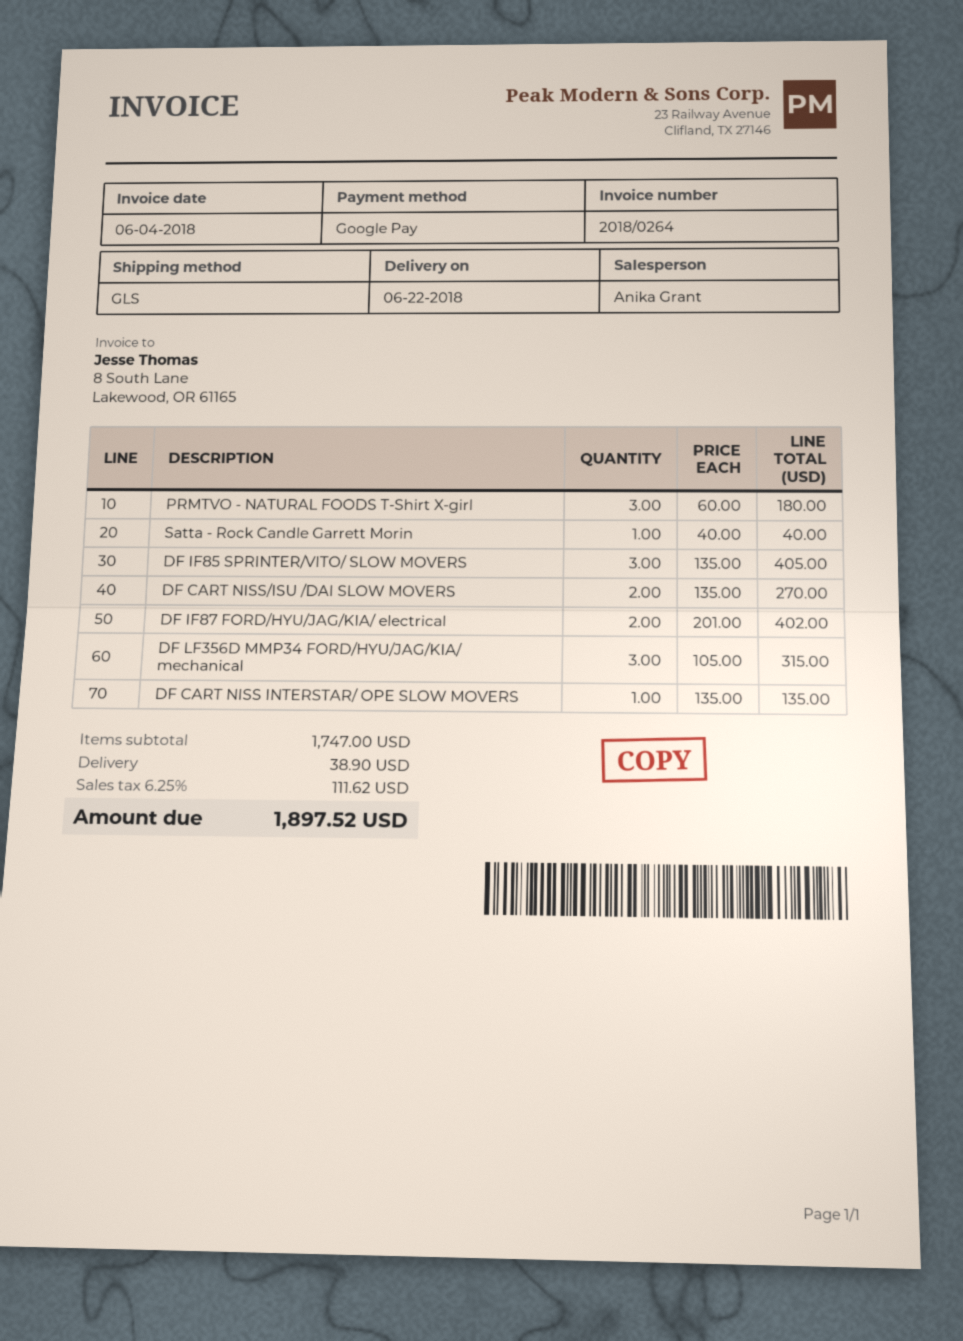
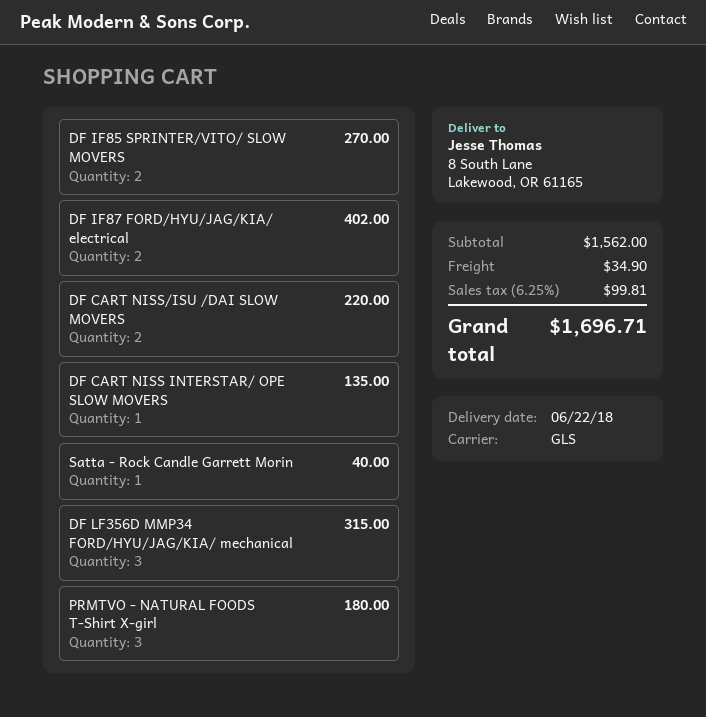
DF IF85 SPRINTER/VITO/ SLOW MOVERS: 3 for 405.00 -> 2 for 270.00
DF CART NISS/ISU /DAI SLOW MOVERS: 2 for 270.00 -> 2 for 220.00
subtotal: 1747.00 -> 1562.00
shipping: 38.90 -> 34.90
tax: 6.25% = 111.62 -> 6.25% = 99.81
total: 1897.52 -> 1696.71

